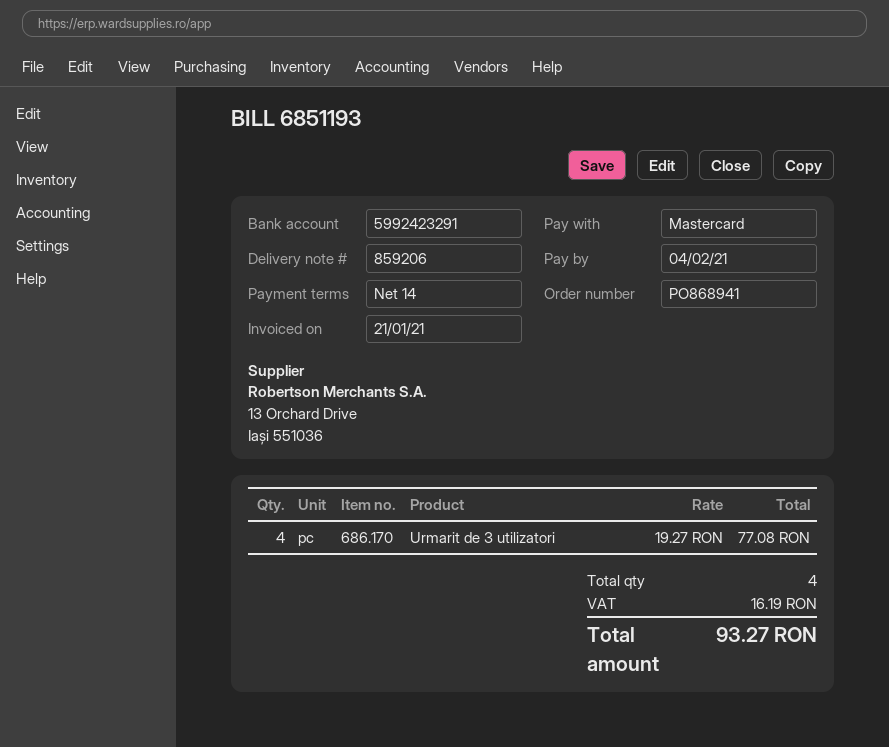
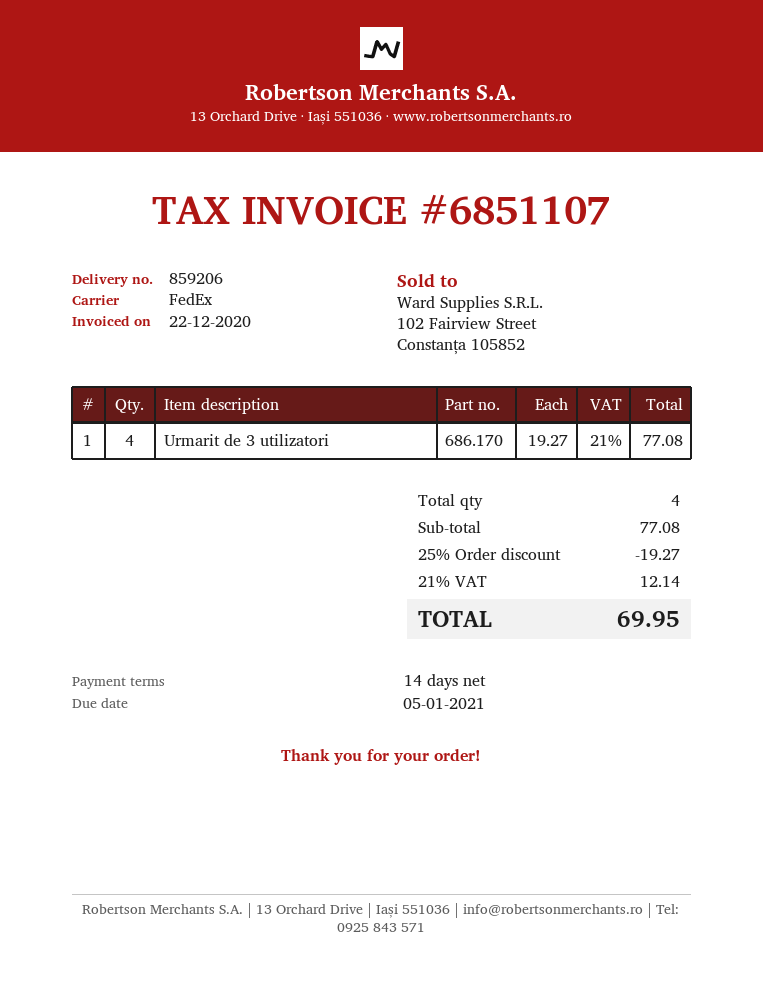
invoice number: 6851193 -> 6851107
invoice date: 2021-01-21 -> 2020-12-22
due date: 2021-02-04 -> 2021-01-05
discount: none -> 25% = 19.27
tax: 16.19 -> 12.14
total: 93.27 -> 69.95

